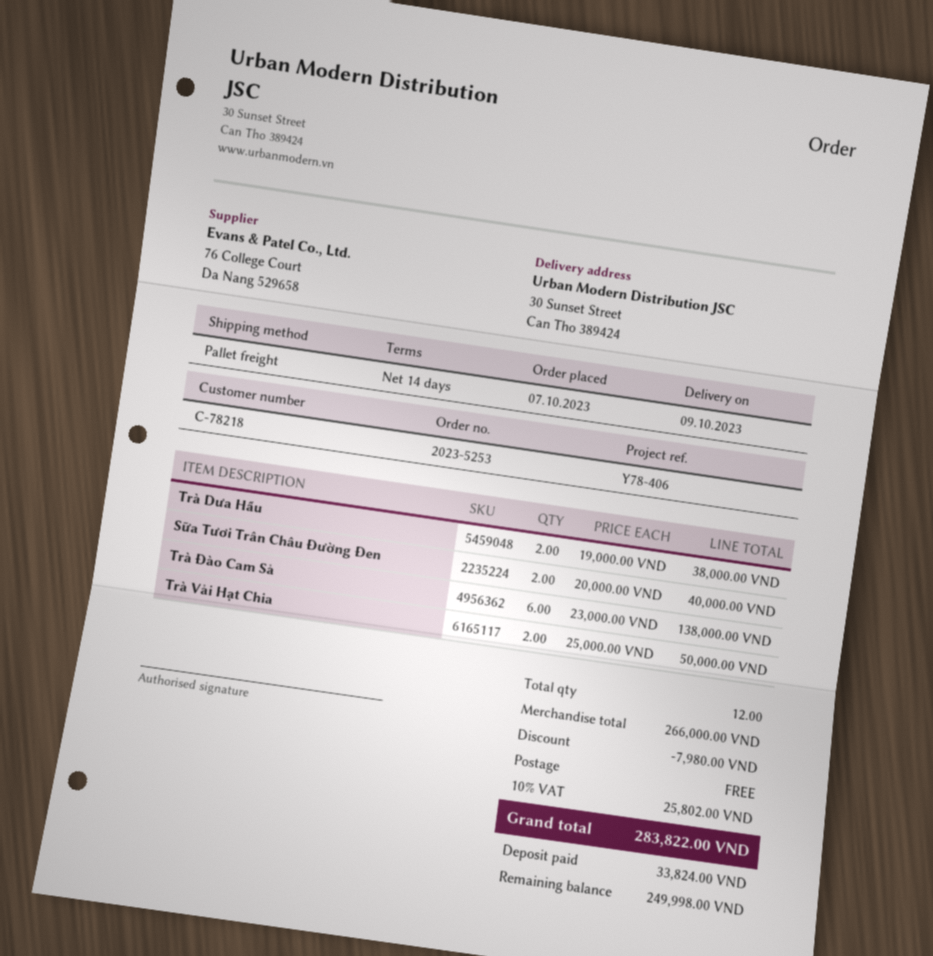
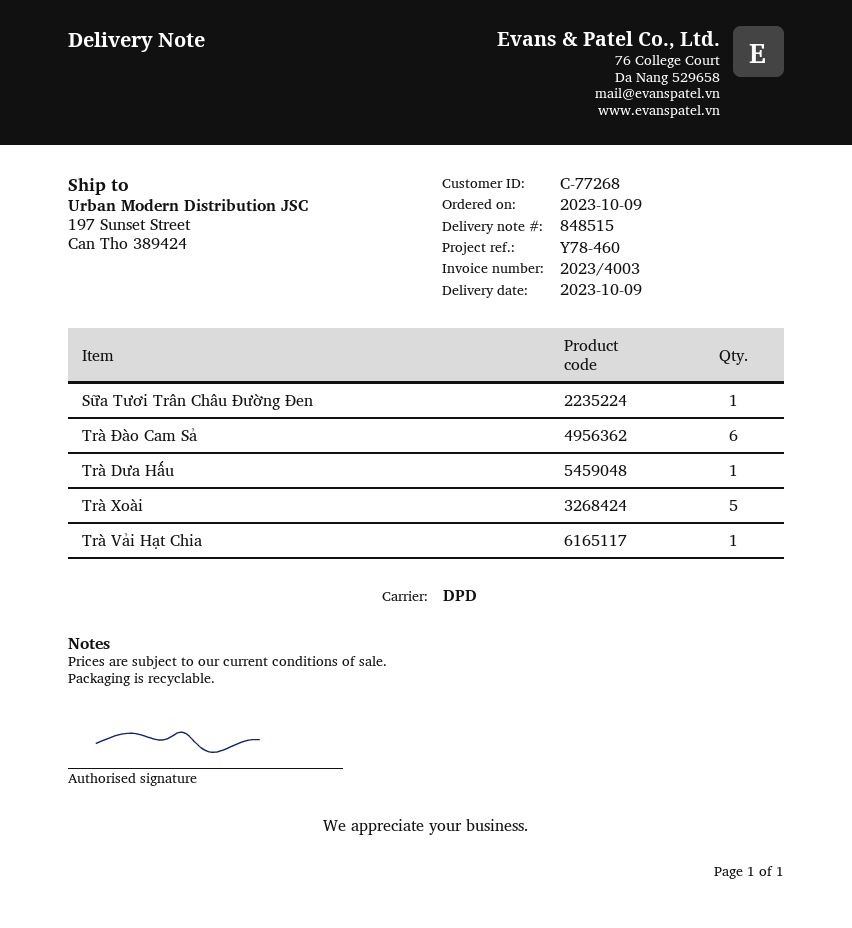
order date: 2023-10-07 -> 2023-10-09
customer number: C-78218 -> C-77268
reference: Y78-406 -> Y78-460
shipping method: pallet freight -> DPD
ship to: 30 Sunset Street, Can Tho 389424 -> 197 Sunset Street, Can Tho 389424
Trà Dưa Hấu: 2 -> 1
Sữa Tươi Trân Châu Đường Đen: 2 -> 1
Trà Vải Hạt Chia: 2 -> 1
Trà Xoài: none -> 5

